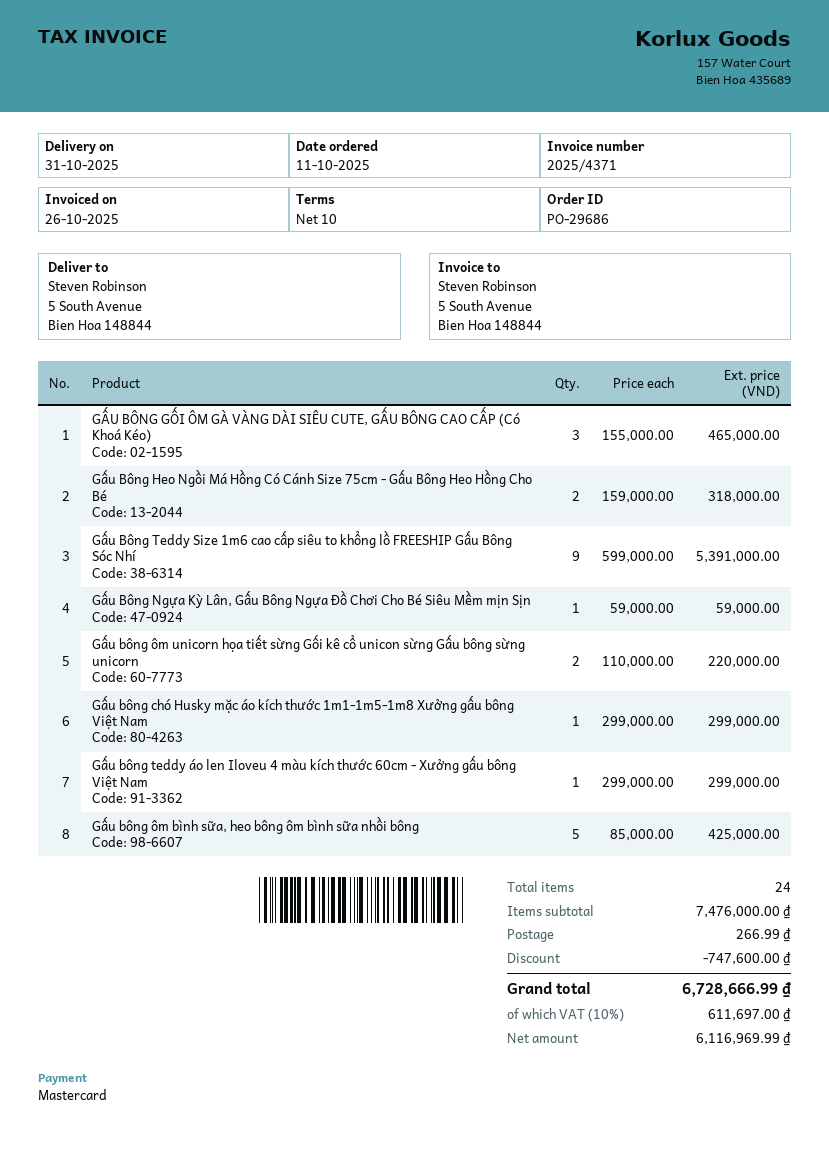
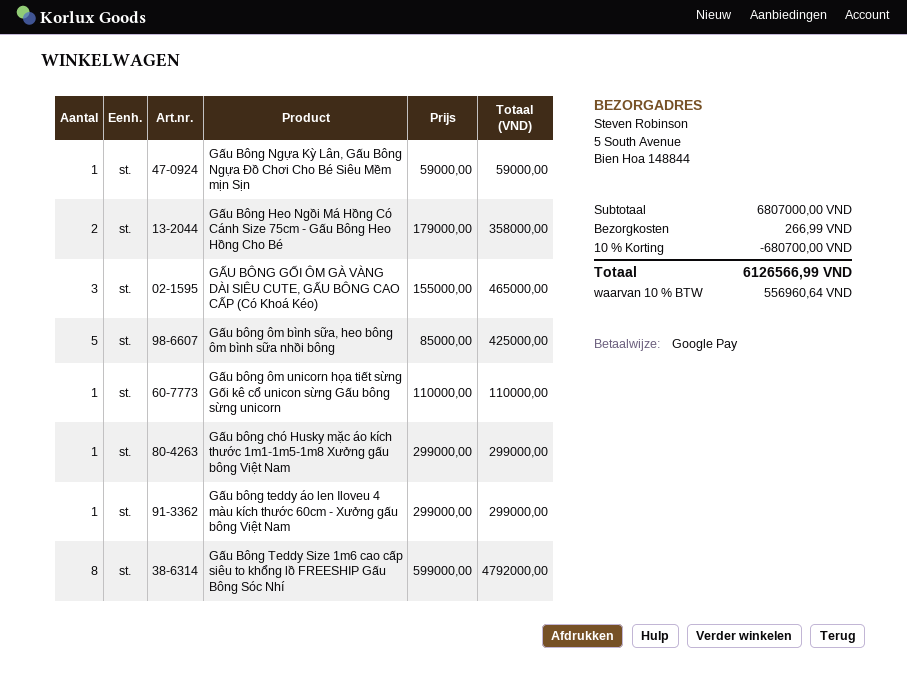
payment method: Mastercard -> Google Pay
Gấu Bông Heo Ngồi Má Hồng Có Cánh Size 75cm - Gấu Bông Heo Hồng Cho Bé: 2 x 159000.00 = 318000.00 -> 2 x 179000.00 = 358000.00
Gấu Bông Teddy Size 1m6 cao cấp siêu to khổng lồ FREESHIP Gấu Bông Sóc Nhí: 9 x 599000.00 = 5391000.00 -> 8 x 599000.00 = 4792000.00
Gấu bông ôm unicorn họa tiết sừng Gối kê cổ unicon sừng Gấu bông sừng unicorn: 2 x 110000.00 = 220000.00 -> 1 x 110000.00 = 110000.00
subtotal: 7476000.00 -> 6807000.00
discount: 747600.00 -> 680700.00
tax: 10% = 611697.00 -> 10% = 556960.64
total: 6728666.99 -> 6126566.99

